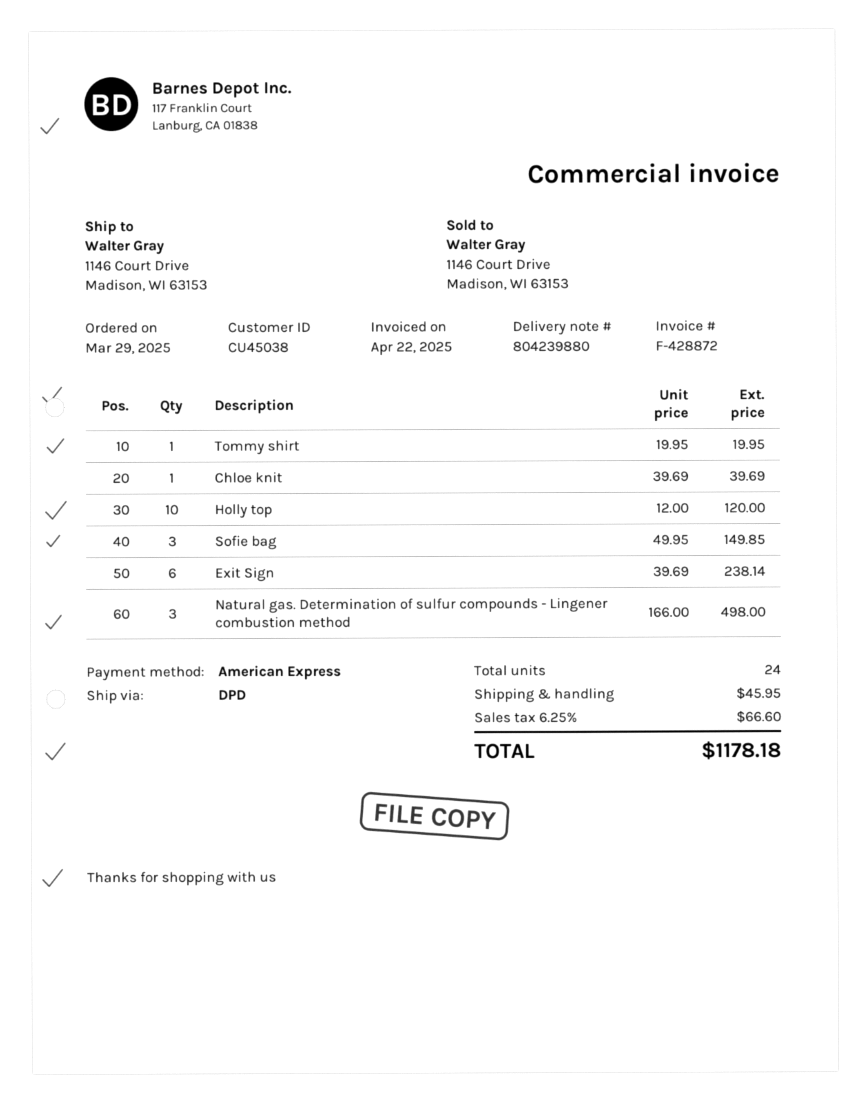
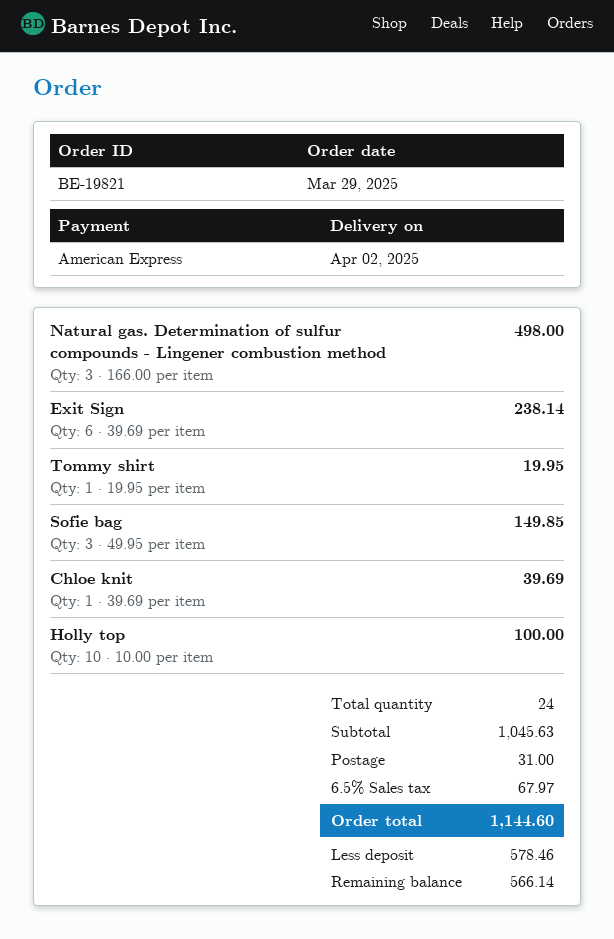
Holly top: 10 x 12.00 = 120.00 -> 10 x 10.00 = 100.00
shipping: 45.95 -> 31.00
tax: 6.25% = 66.60 -> 6.5% = 67.97
total: 1178.18 -> 1144.60

